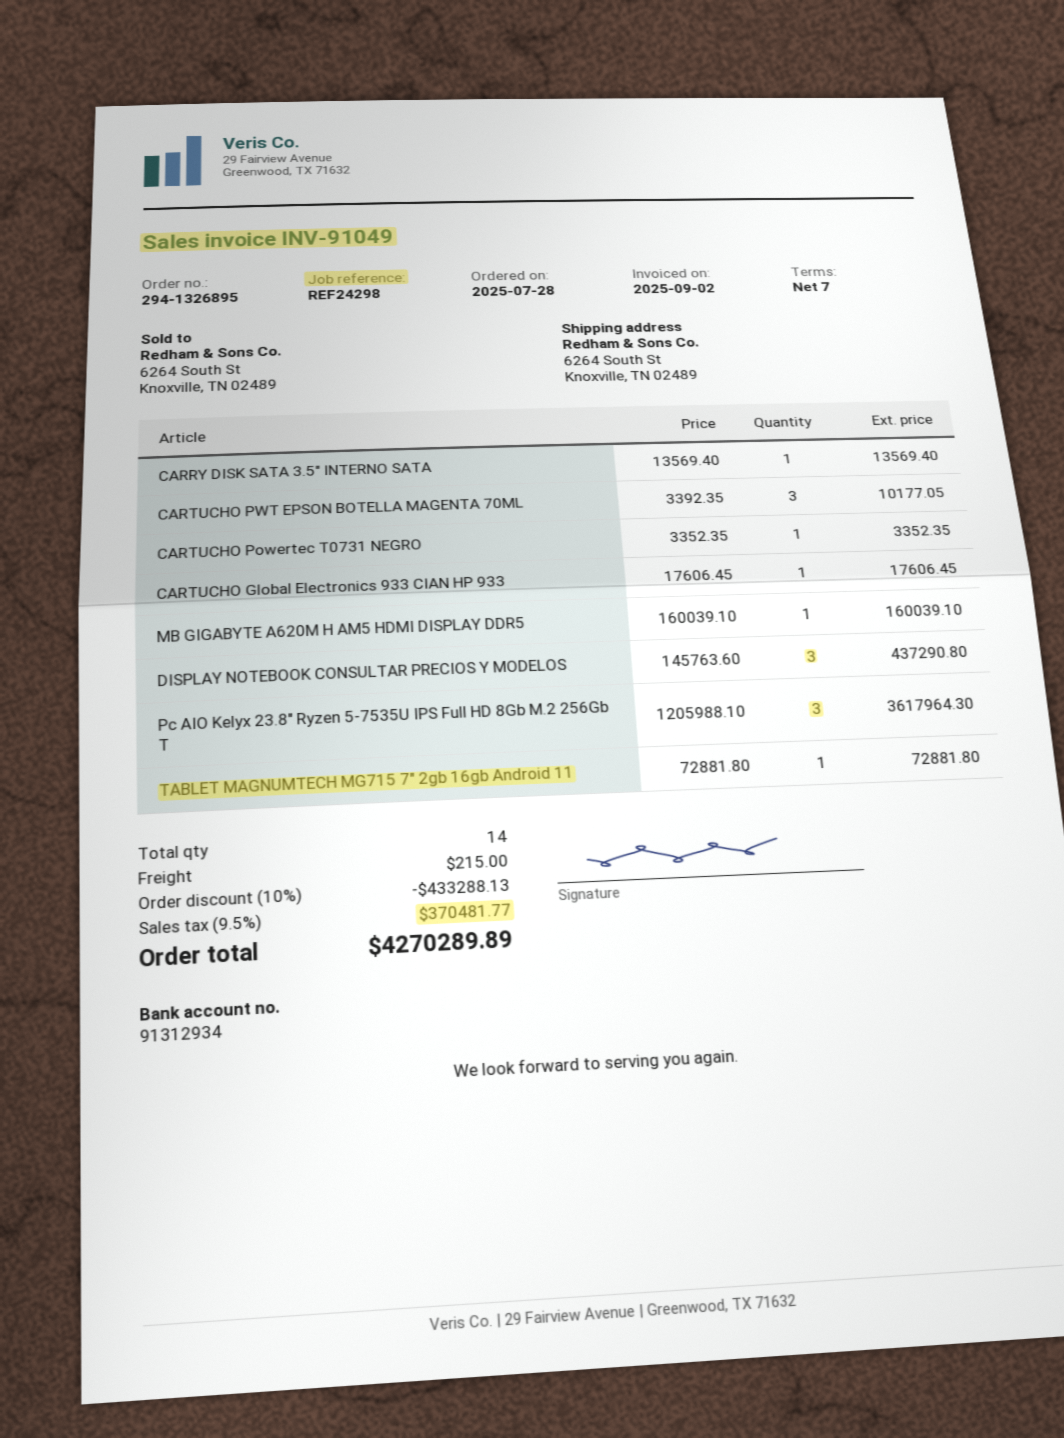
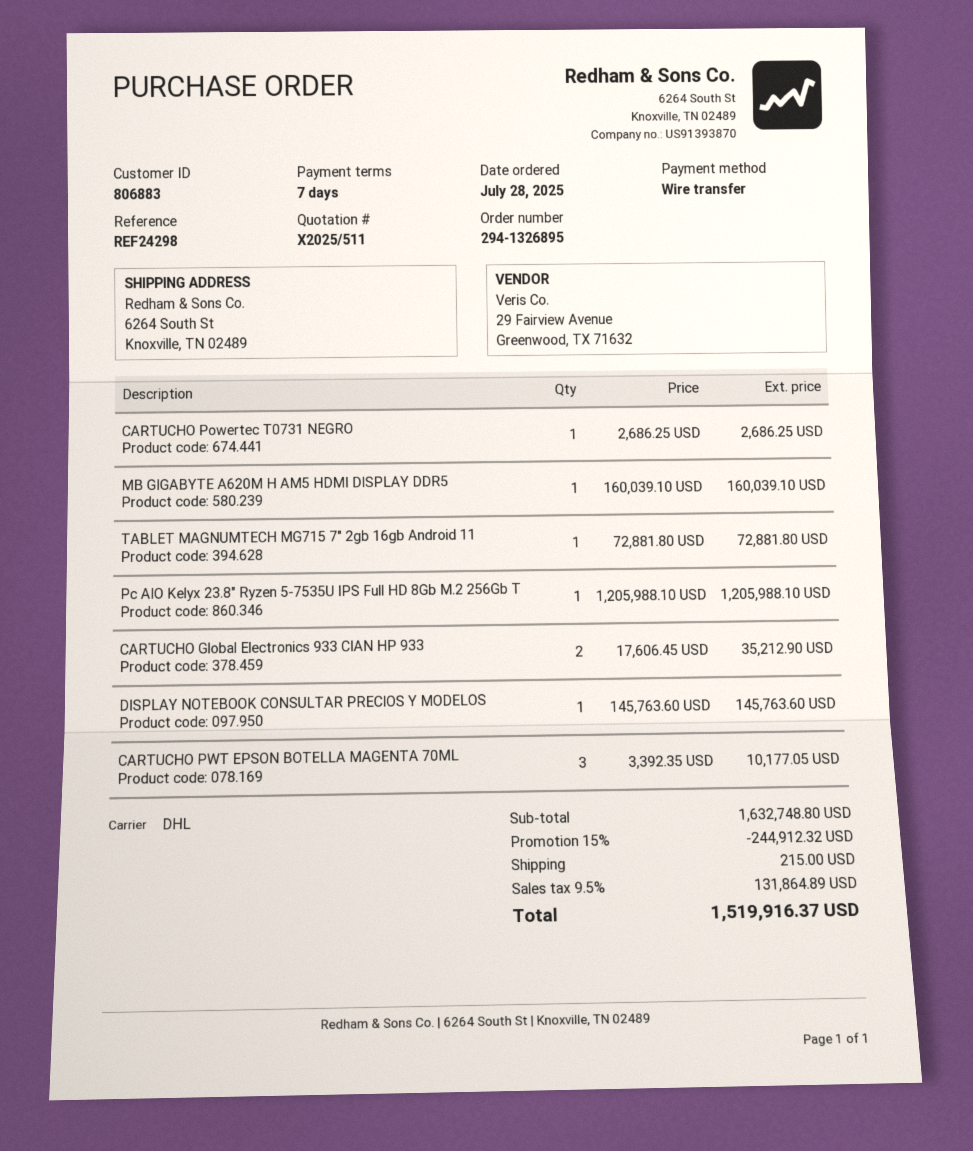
CARRY DISK SATA 3.5" INTERNO SATA: 1 x 13569.40 = 13569.40 -> none
CARTUCHO Powertec T0731 NEGRO: 1 x 3352.35 = 3352.35 -> 1 x 2686.25 = 2686.25
CARTUCHO Global Electronics 933 CIAN HP 933: 1 x 17606.45 = 17606.45 -> 2 x 17606.45 = 35212.90
DISPLAY NOTEBOOK CONSULTAR PRECIOS Y MODELOS: 3 x 145763.60 = 437290.80 -> 1 x 145763.60 = 145763.60
Pc AIO Kelyx 23.8" Ryzen 5-7535U IPS Full HD 8Gb M.2 256Gb T: 3 x 1205988.10 = 3617964.30 -> 1 x 1205988.10 = 1205988.10
discount: 10% = 433288.13 -> 15% = 244912.32
tax: 9.5% = 370481.77 -> 9.5% = 131864.89
total: 4270289.89 -> 1519916.37

